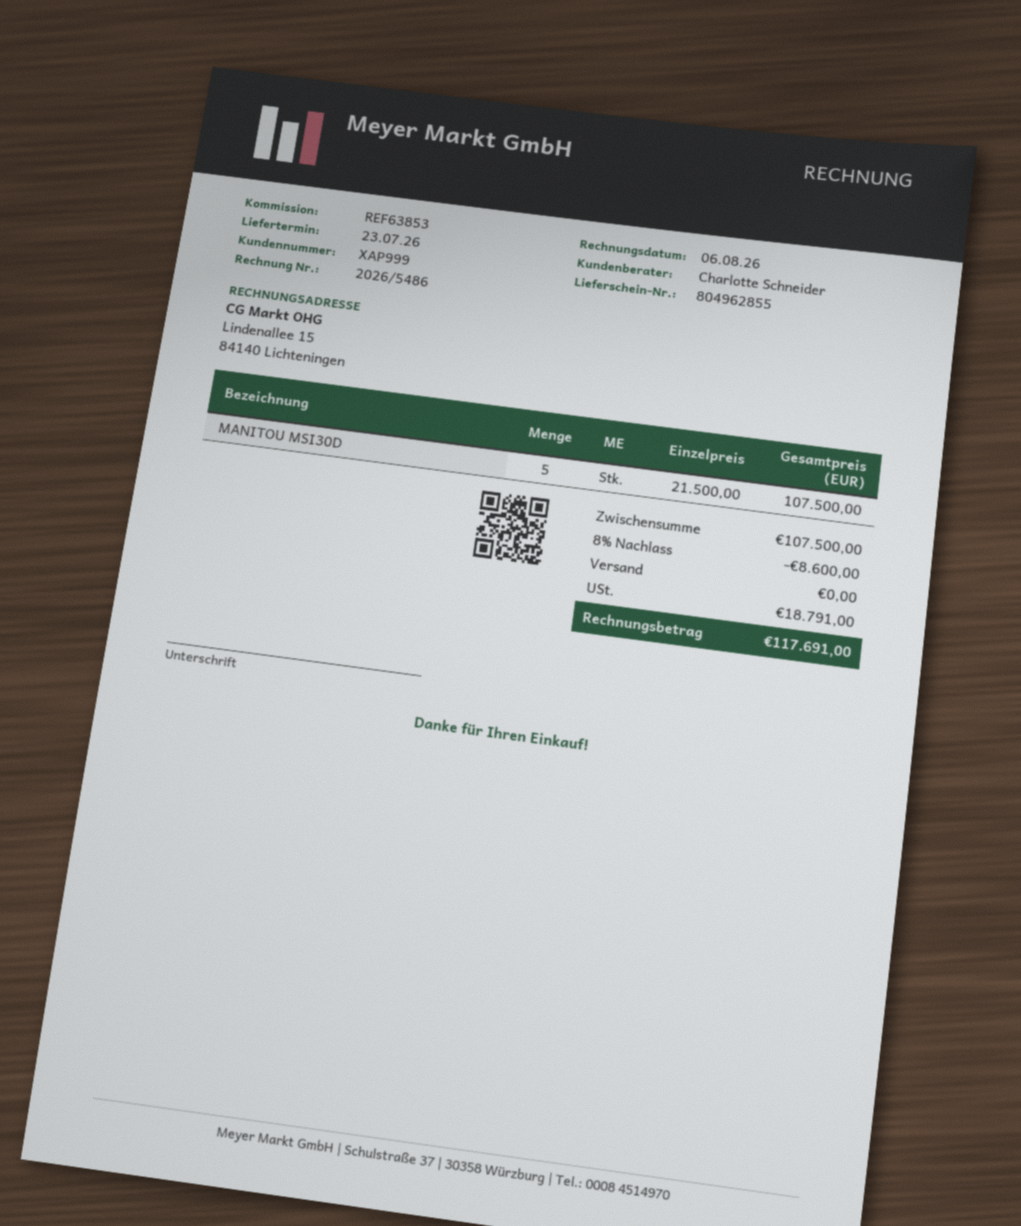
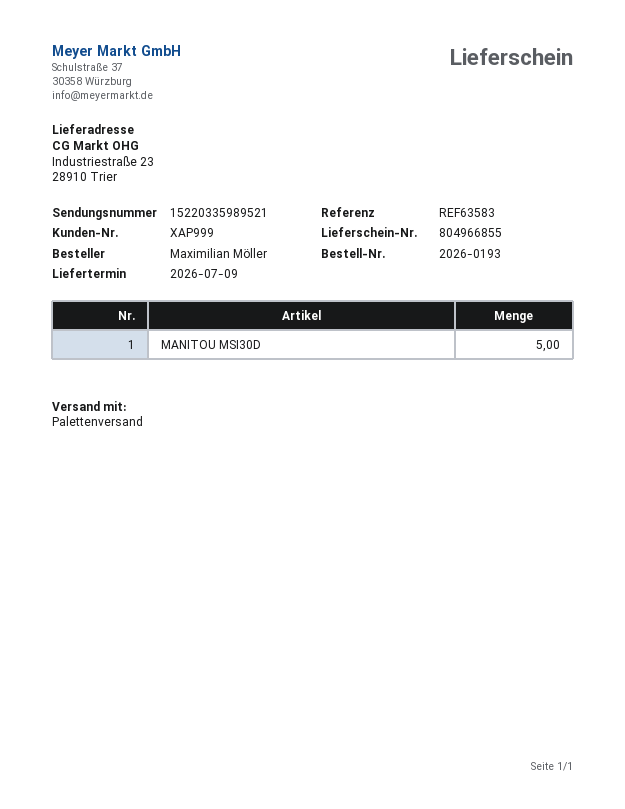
delivery note number: 804962855 -> 804966855
delivery date: 2026-07-23 -> 2026-07-09
reference: REF63853 -> REF63583

